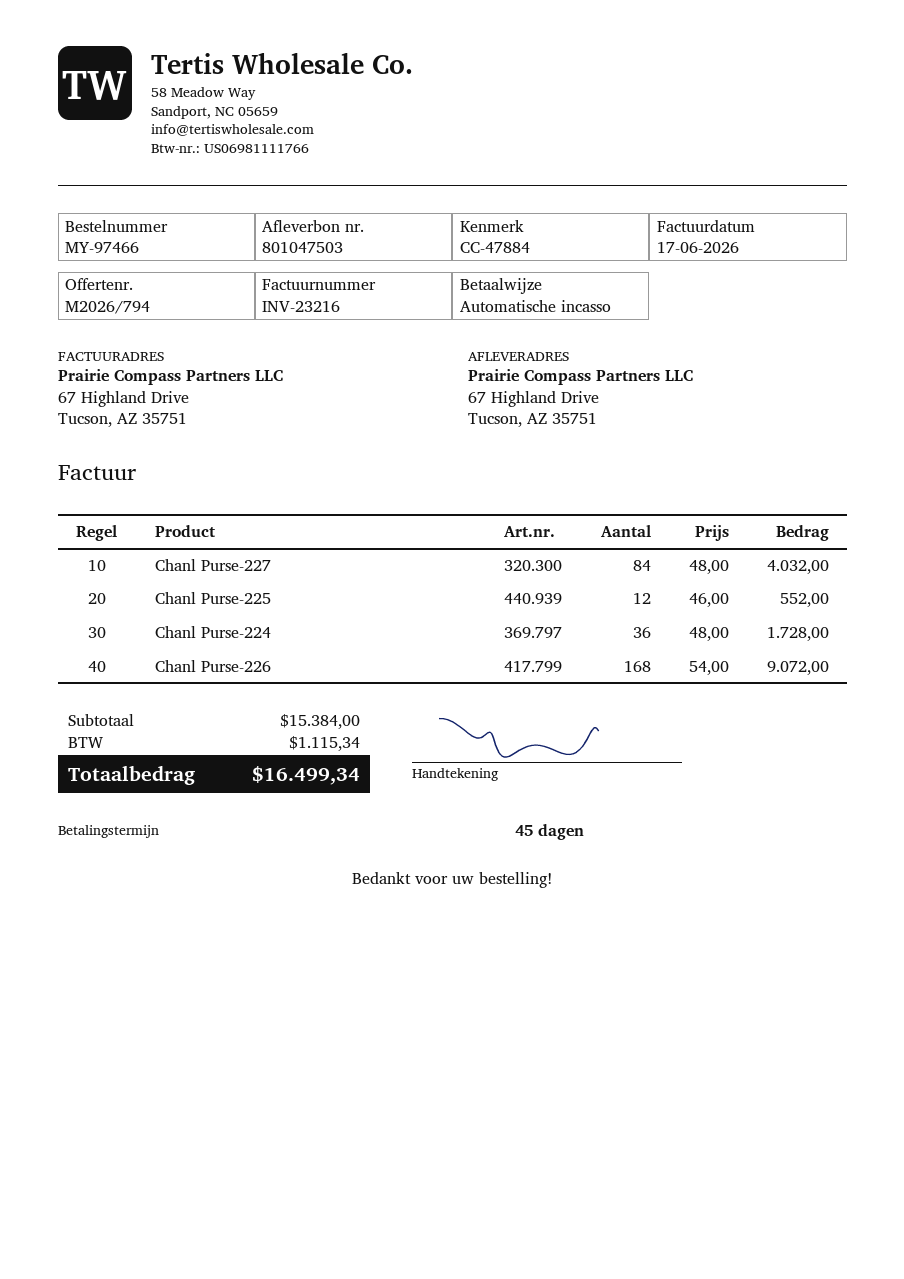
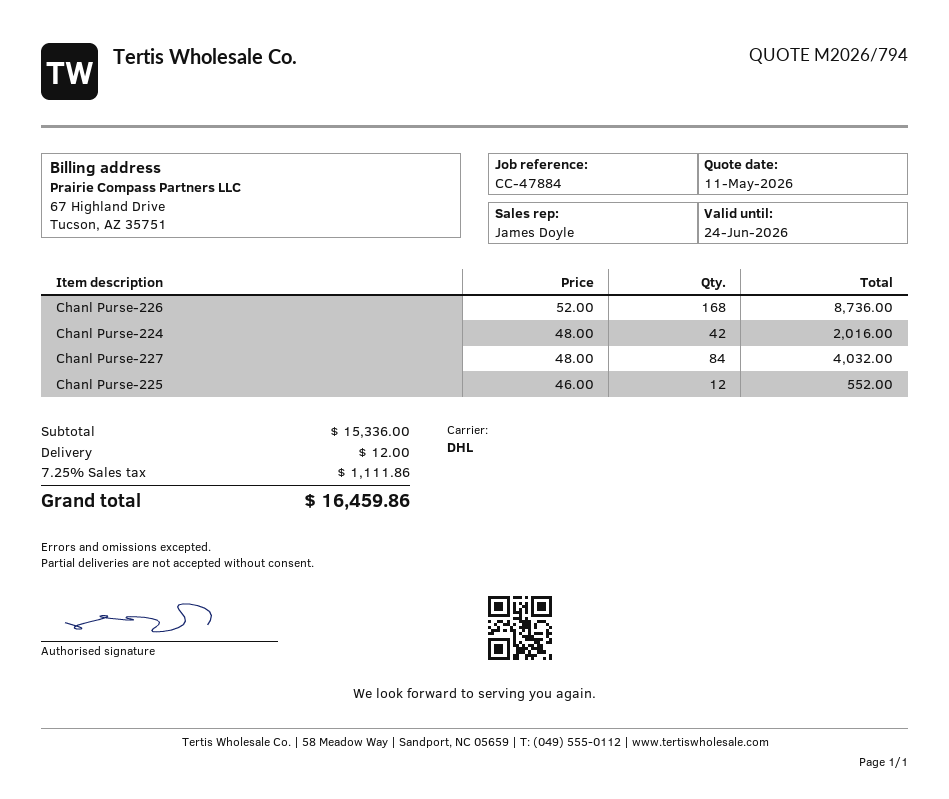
Chanl Purse-224: 36 x 48.00 = 1728.00 -> 42 x 48.00 = 2016.00
Chanl Purse-226: 168 x 54.00 = 9072.00 -> 168 x 52.00 = 8736.00
subtotal: 15384.00 -> 15336.00
shipping: none -> 12.00
tax: 1115.34 -> 1111.86
total: 16499.34 -> 16459.86

